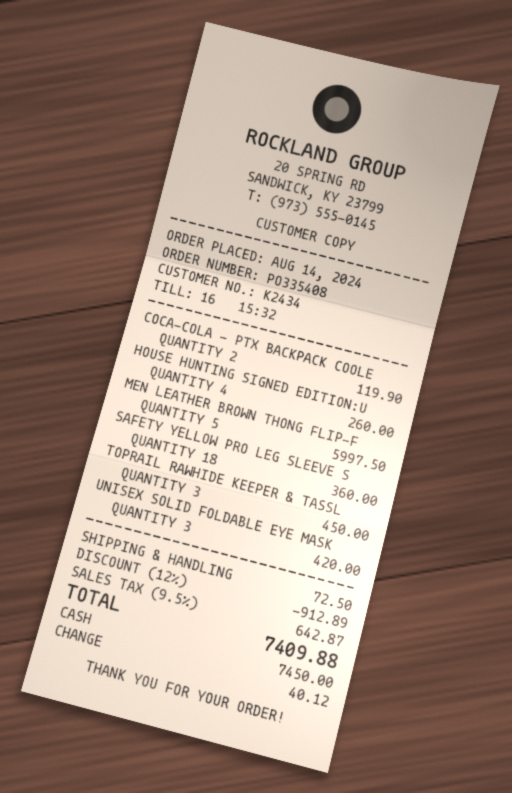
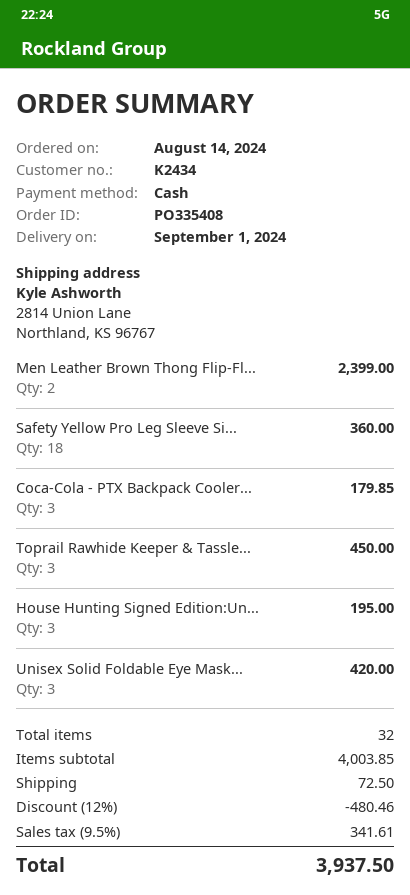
COCA-COLA - PTX BACKPACK COOLE: 2 for 119.90 -> 3 for 179.85
HOUSE HUNTING SIGNED EDITION:U: 4 for 260.00 -> 3 for 195.00
MEN LEATHER BROWN THONG FLIP-F: 5 for 5997.50 -> 2 for 2399.00
discount: 12% = 912.89 -> 12% = 480.46
tax: 9.5% = 642.87 -> 9.5% = 341.61
total: 7409.88 -> 3937.50

